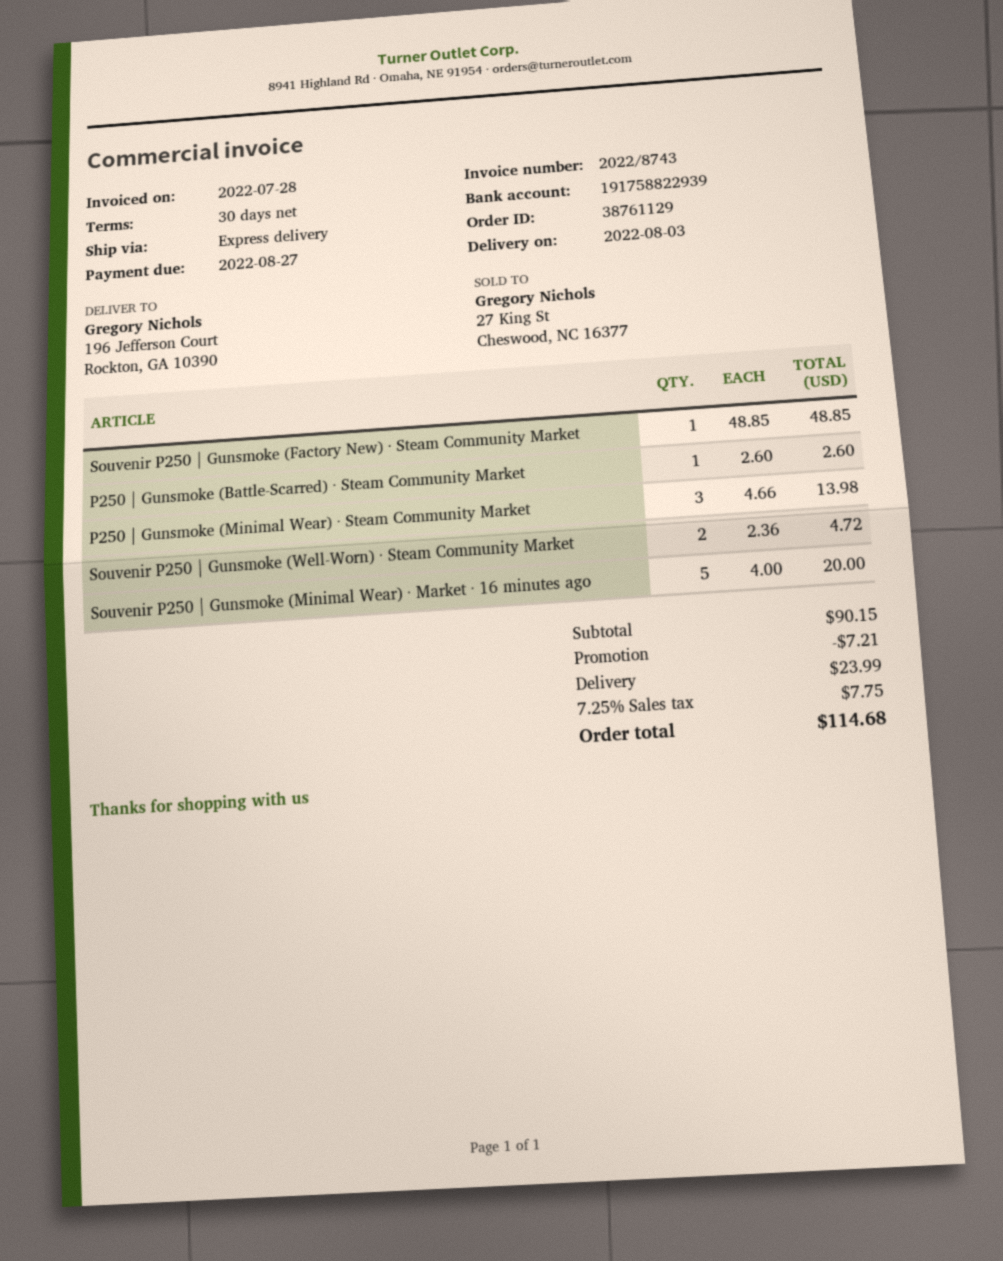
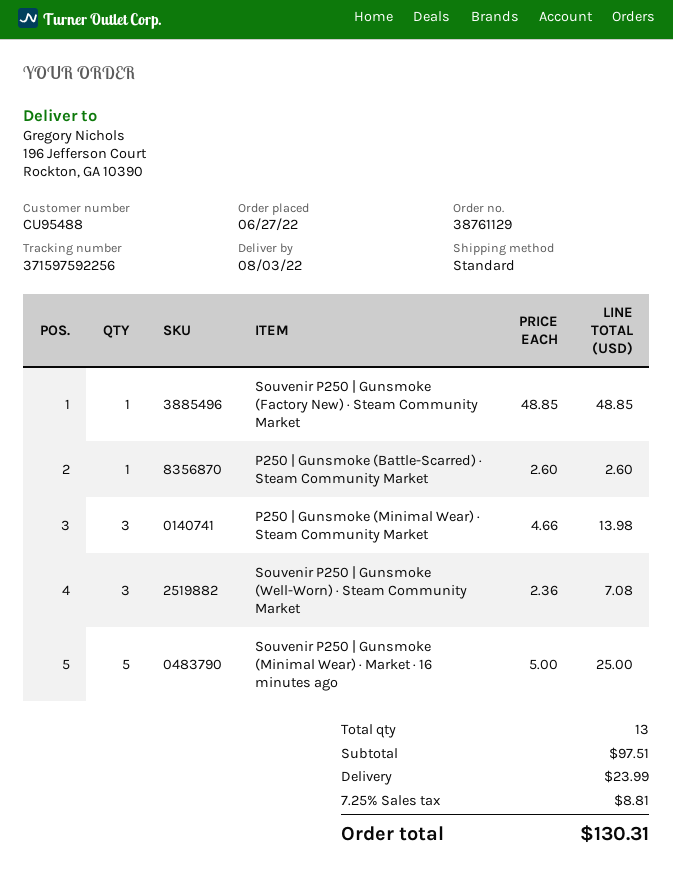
shipping method: express -> standard
Souvenir P250 | Gunsmoke (Well-Worn) · Steam Community Market: 2 x 2.36 = 4.72 -> 3 x 2.36 = 7.08
Souvenir P250 | Gunsmoke (Minimal Wear) · Market · 16 minutes ago: 5 x 4.00 = 20.00 -> 5 x 5.00 = 25.00
subtotal: 90.15 -> 97.51
discount: 7.21 -> none
tax: 7.25% = 7.75 -> 7.25% = 8.81
total: 114.68 -> 130.31

